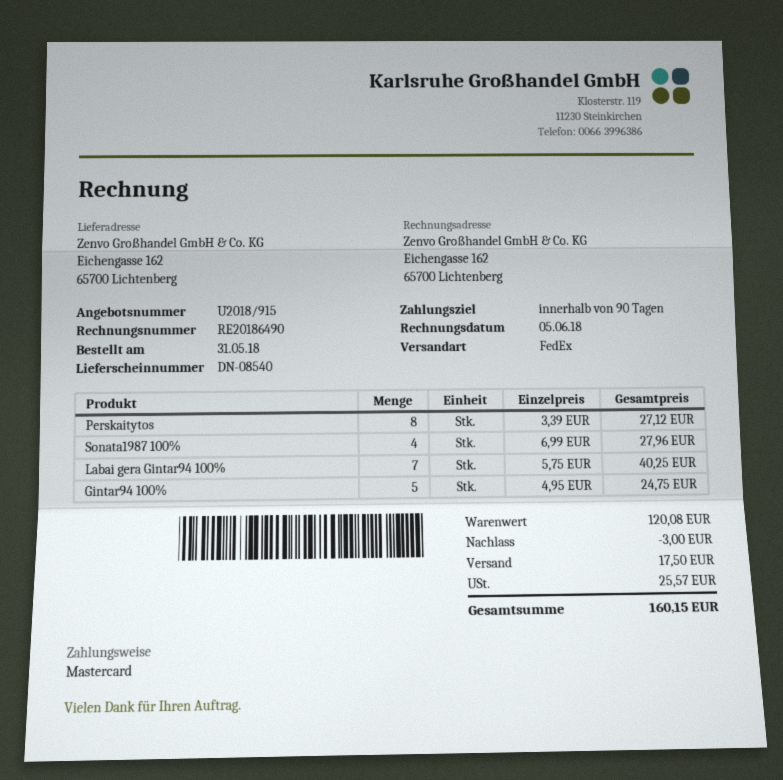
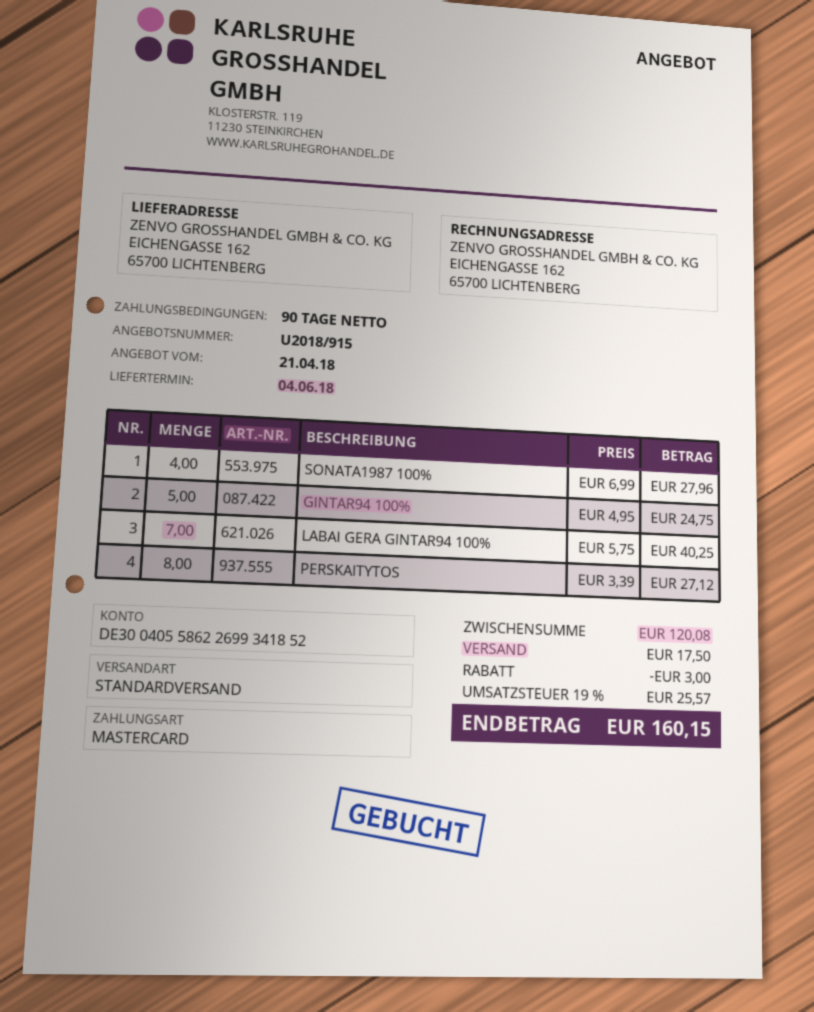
shipping method: FedEx -> standard

